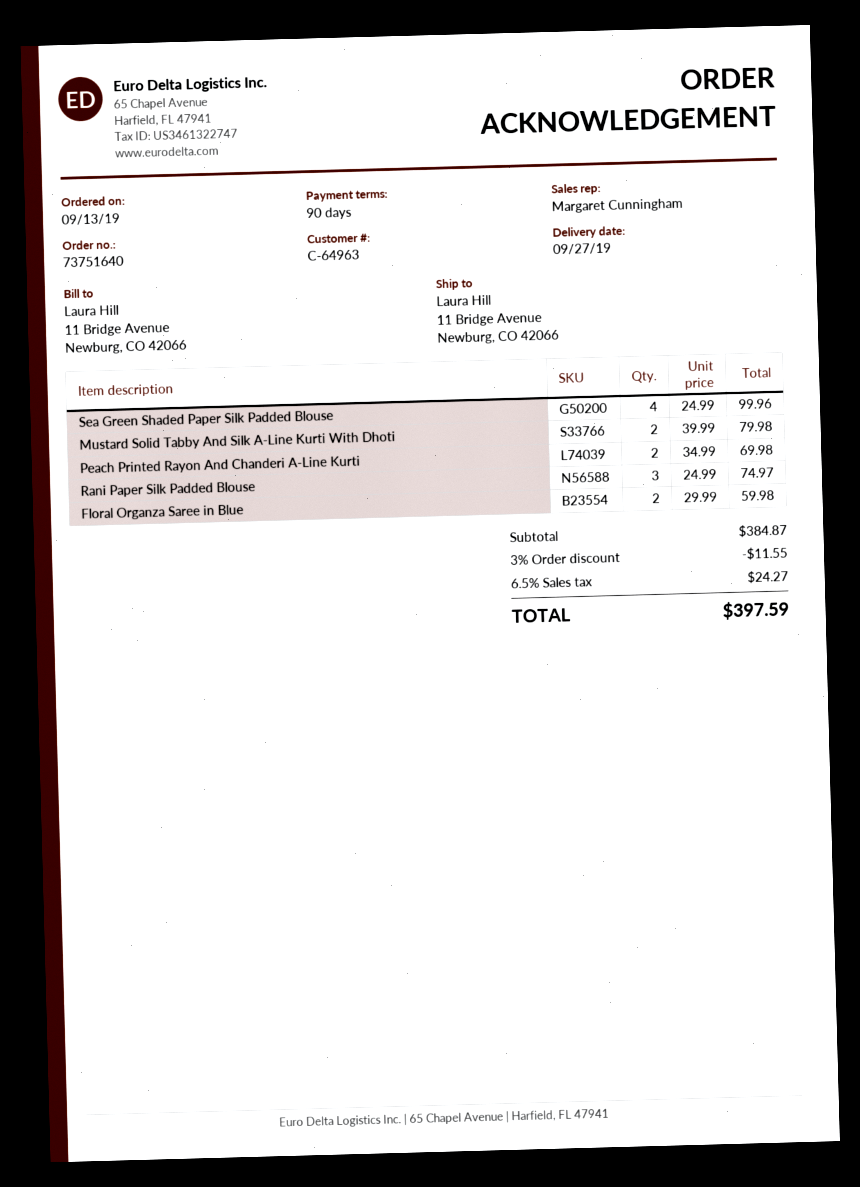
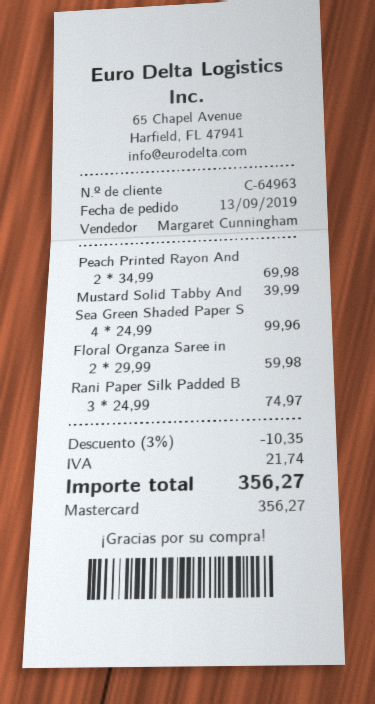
Mustard Solid Tabby And Silk A-Line Kurti With Dhoti: 2 x 39.99 = 79.98 -> 1 x 39.99 = 39.99
discount: 3% = 11.55 -> 3% = 10.35
tax: 24.27 -> 21.74
total: 397.59 -> 356.27

